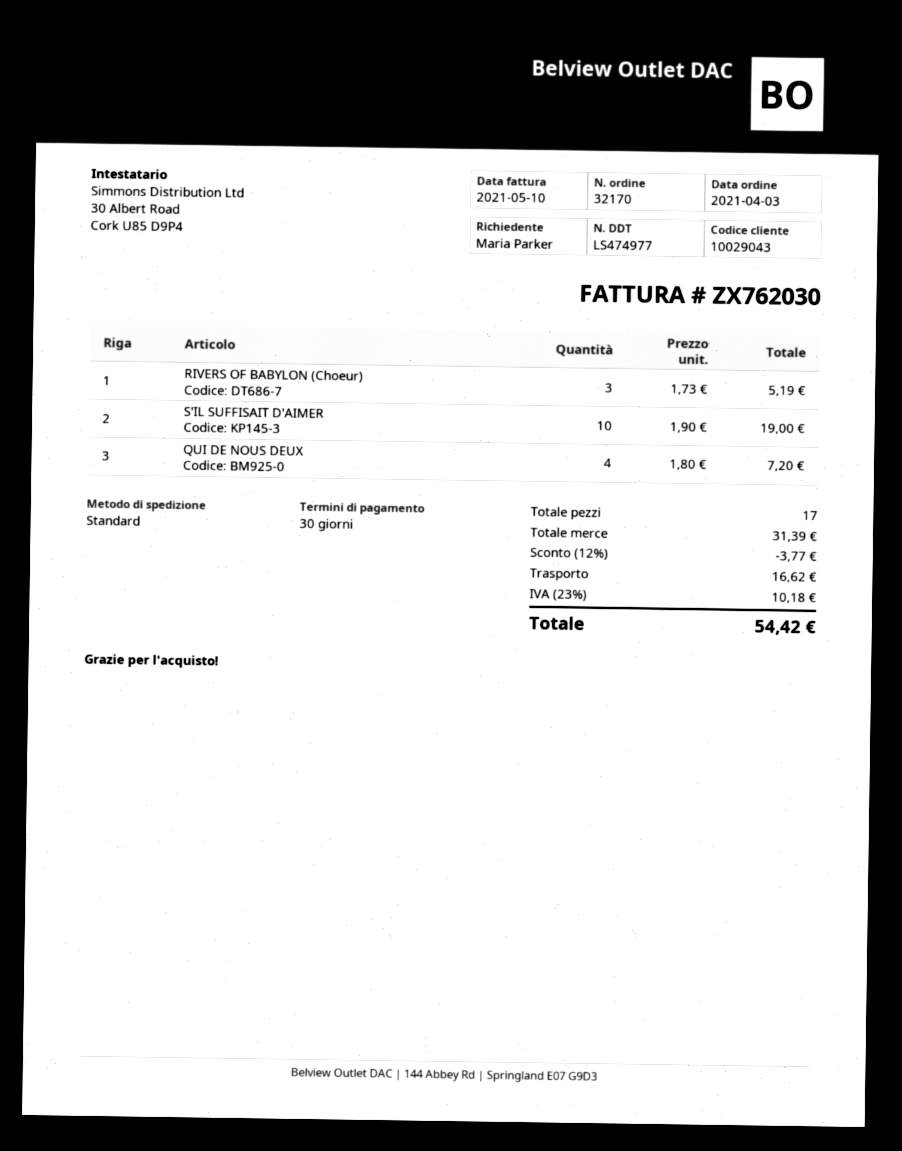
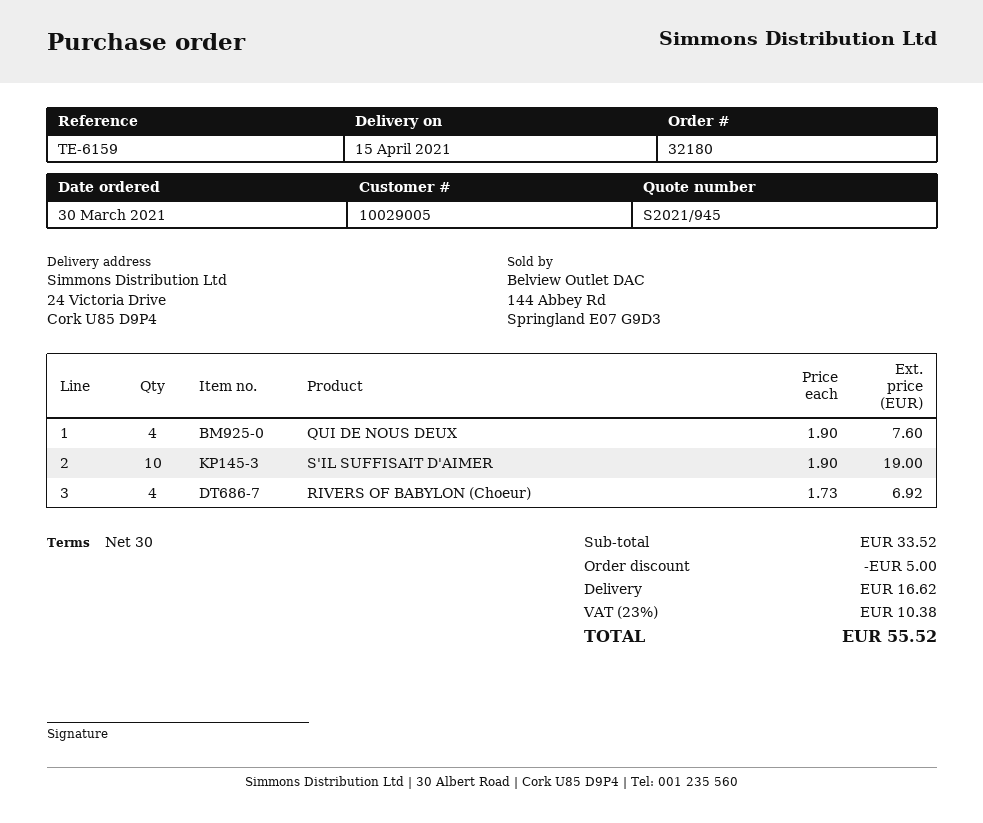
order number: 32170 -> 32180
order date: 2021-04-03 -> 2021-03-30
customer number: 10029043 -> 10029005
RIVERS OF BABYLON (Choeur): 3 x 1.73 = 5.19 -> 4 x 1.73 = 6.92
QUI DE NOUS DEUX: 4 x 1.80 = 7.20 -> 4 x 1.90 = 7.60
subtotal: 31.39 -> 33.52
discount: 3.77 -> 5.00
tax: 23% = 10.18 -> 23% = 10.38
total: 54.42 -> 55.52

